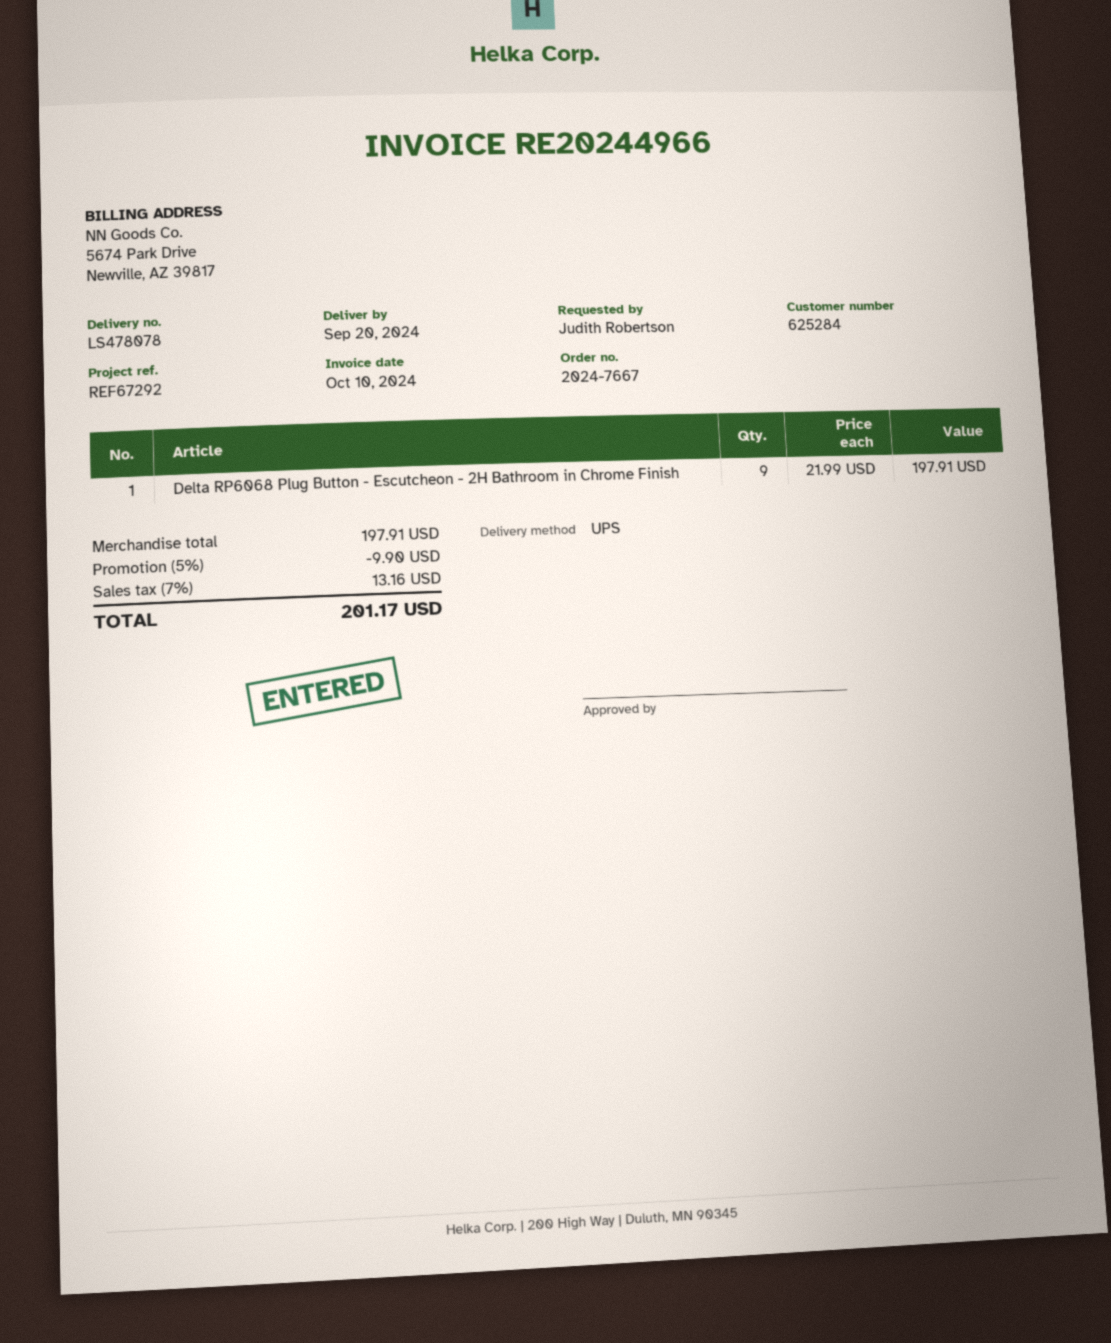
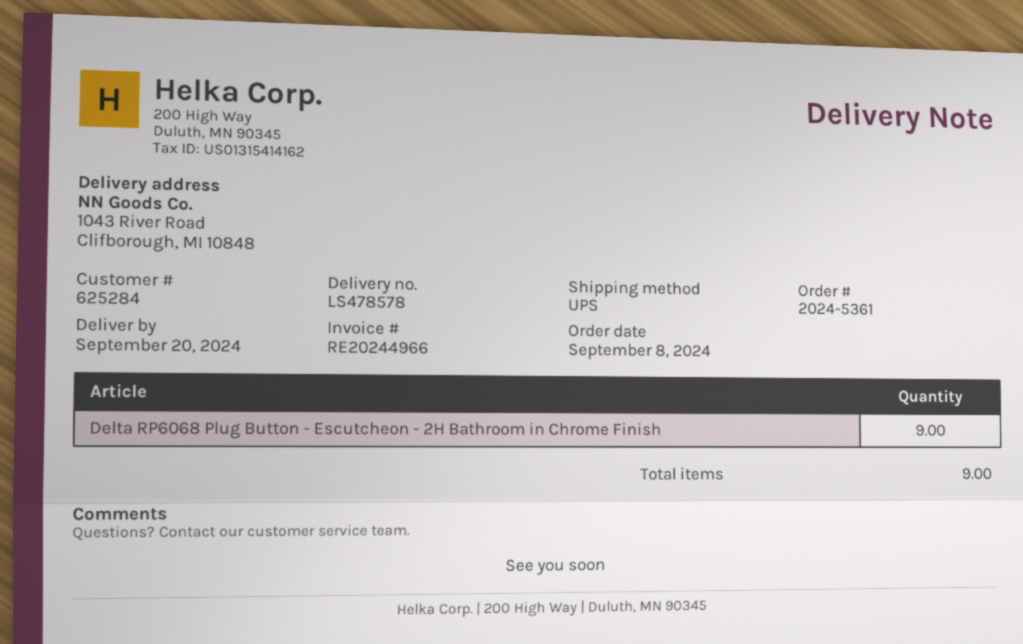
order number: 2024-7667 -> 2024-5361
delivery note number: LS478078 -> LS478578

